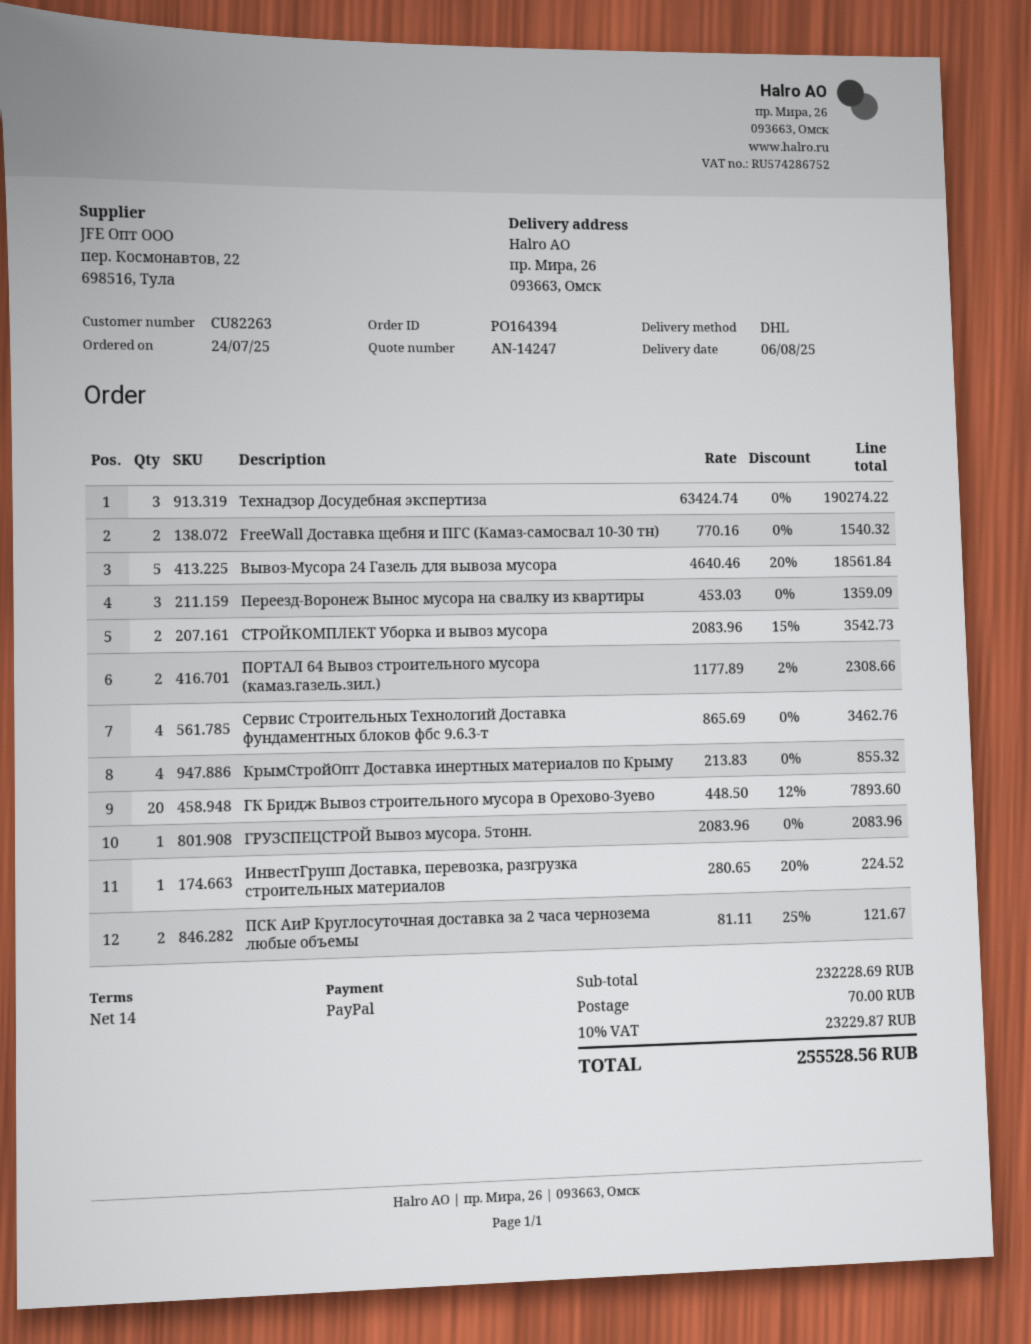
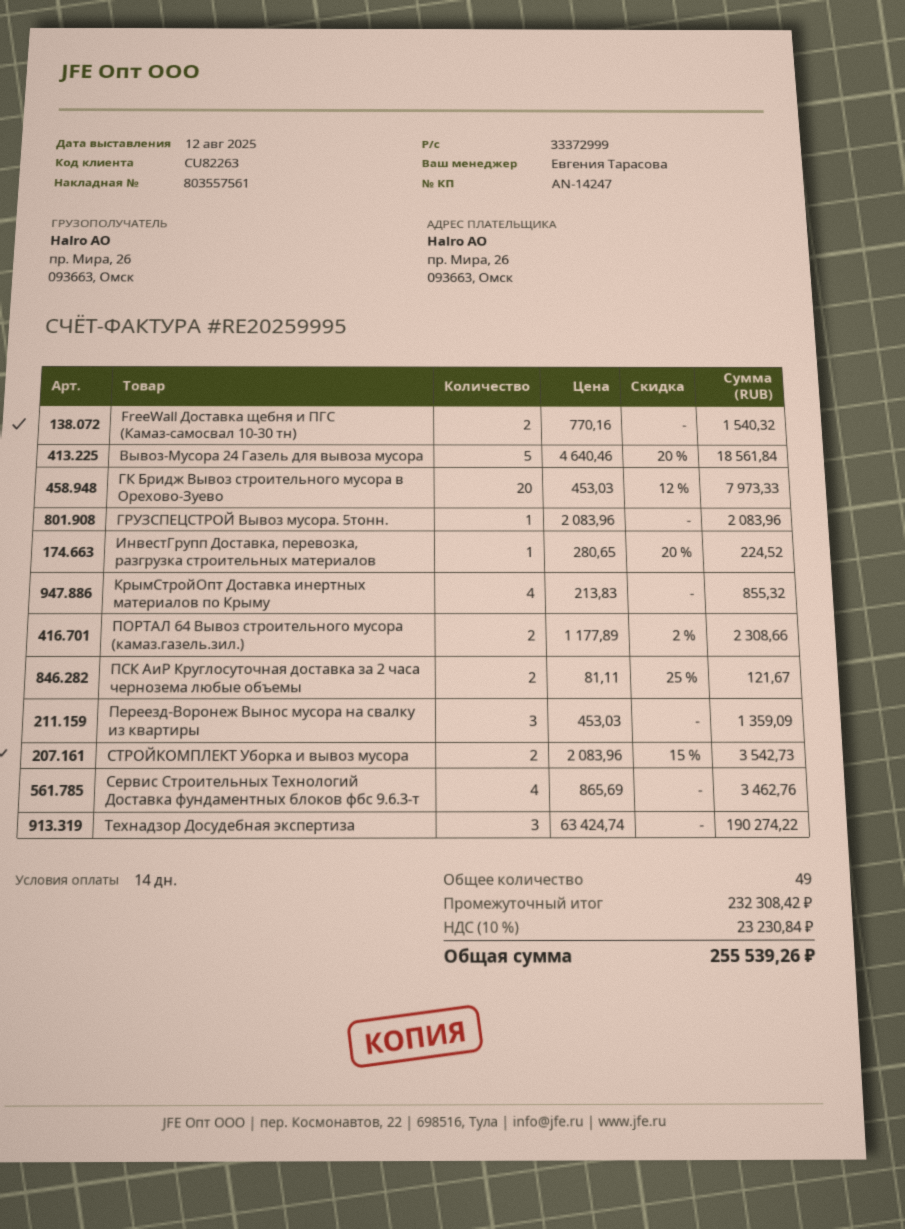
ГК Бридж Вывоз строительного мусора в Орехово-Зуево: 20 x 448.50 - 12% = 7893.60 -> 20 x 453.03 - 12% = 7973.33
subtotal: 232228.69 -> 232308.42
shipping: 70.00 -> none
tax: 10% = 23229.87 -> 10% = 23230.84
total: 255528.56 -> 255539.26

